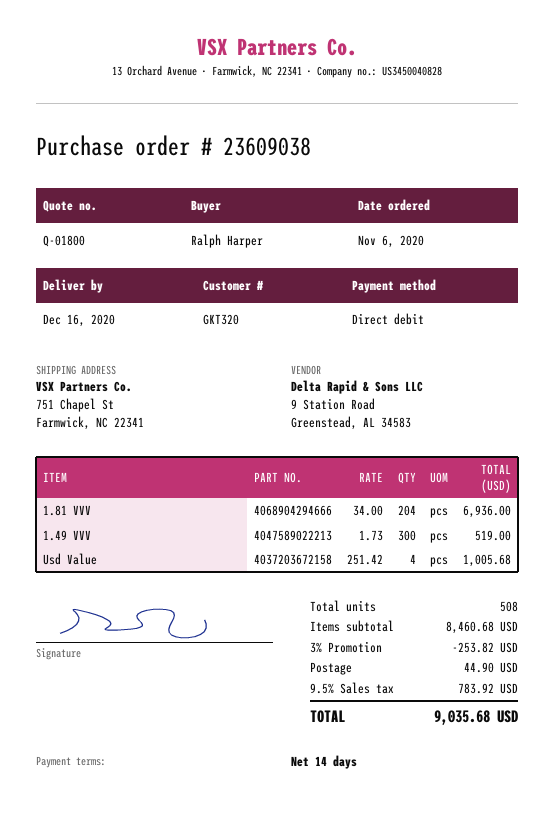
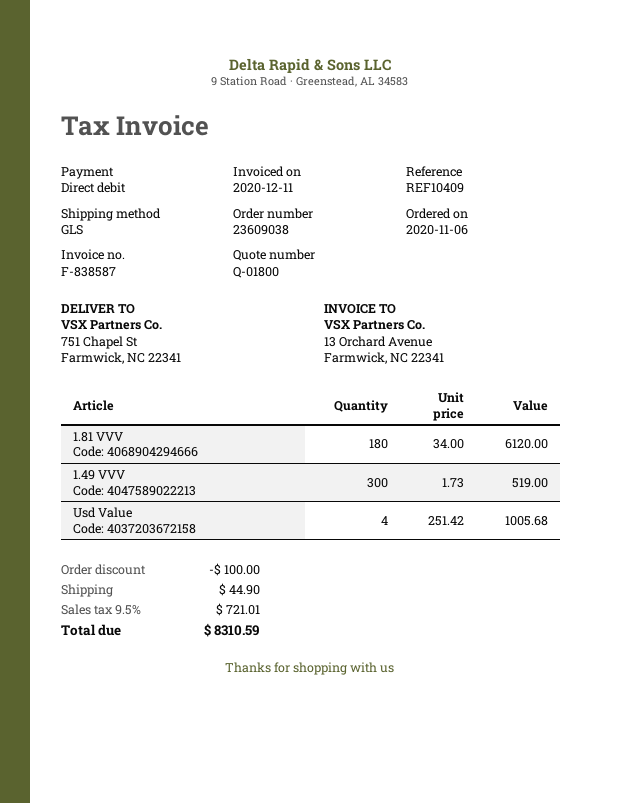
1.81 VVV: 204 x 34.00 = 6936.00 -> 180 x 34.00 = 6120.00
discount: 253.82 -> 100.00
tax: 9.5% = 783.92 -> 9.5% = 721.01
total: 9035.68 -> 8310.59

